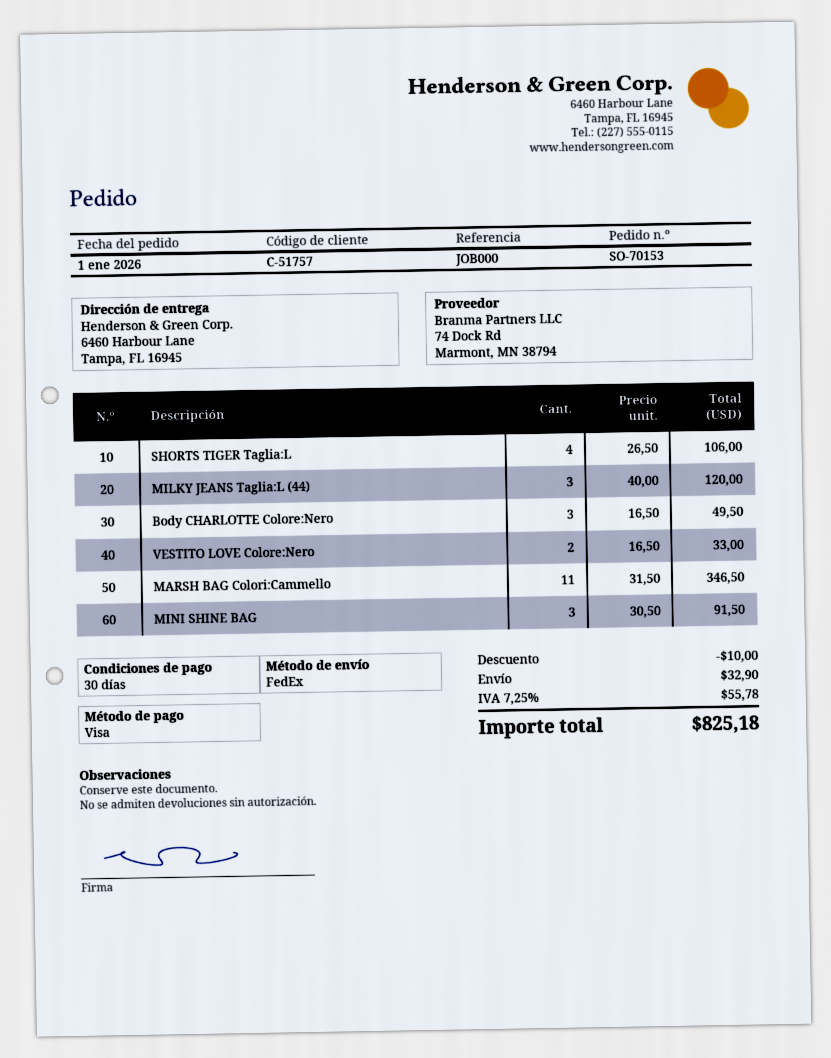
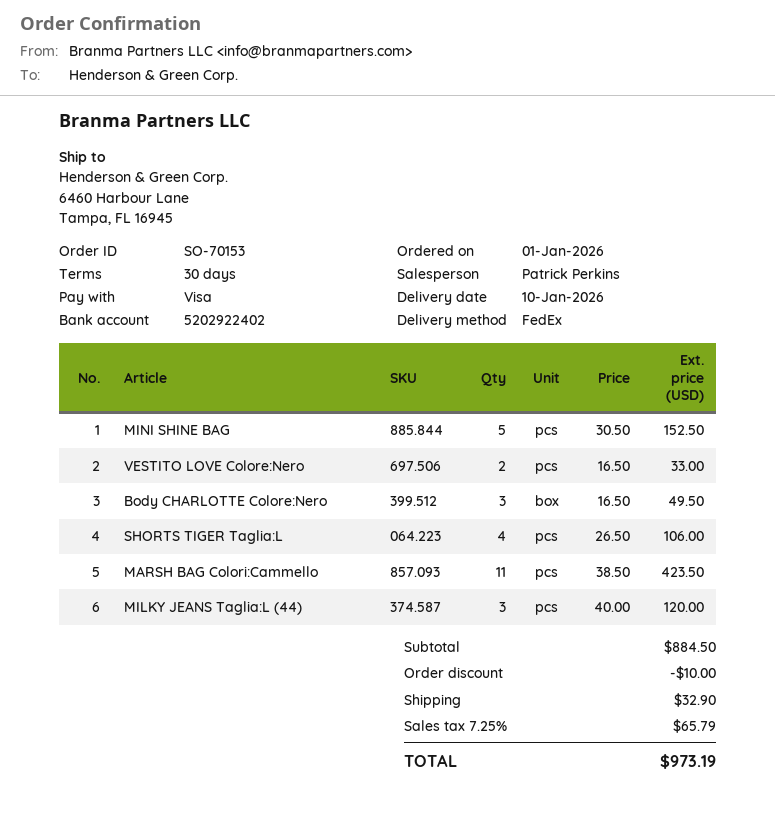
MARSH BAG Colori:Cammello: 11 x 31.50 = 346.50 -> 11 x 38.50 = 423.50
MINI SHINE BAG: 3 x 30.50 = 91.50 -> 5 x 30.50 = 152.50
tax: 7.25% = 55.78 -> 7.25% = 65.79
total: 825.18 -> 973.19

